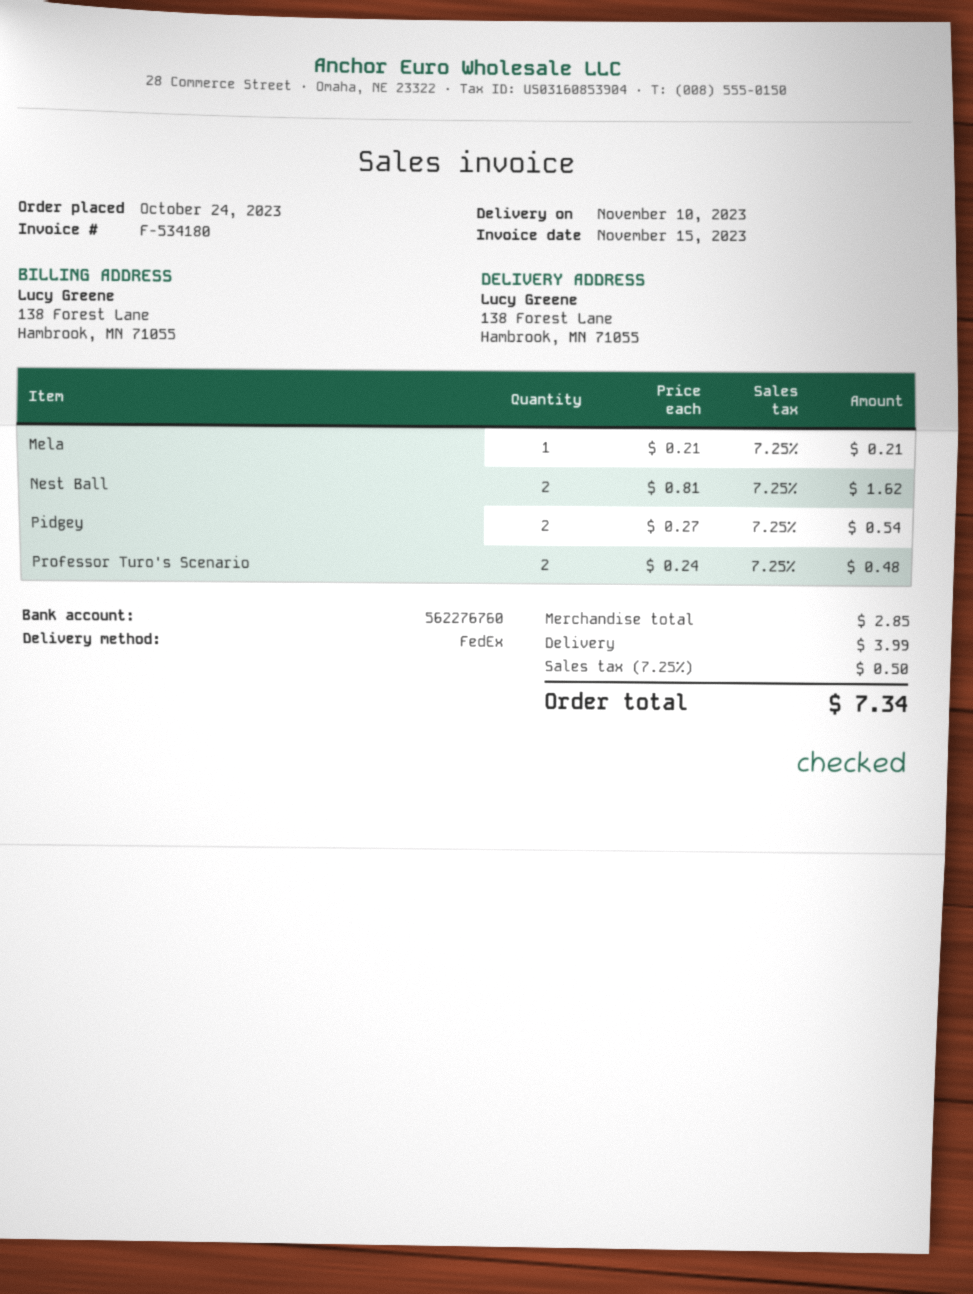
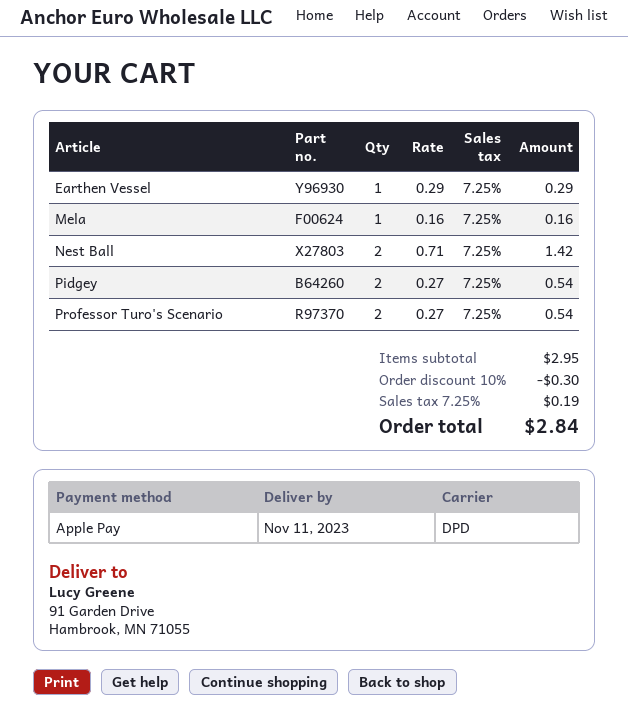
delivery date: 2023-11-10 -> 2023-11-11
shipping method: FedEx -> DPD
ship to: 138 Forest Lane, Hambrook, MN 71055 -> 91 Garden Drive, Hambrook, MN 71055
Mela: 1 x 0.21 = 0.21 -> 1 x 0.16 = 0.16
Nest Ball: 2 x 0.81 = 1.62 -> 2 x 0.71 = 1.42
Professor Turo's Scenario: 2 x 0.24 = 0.48 -> 2 x 0.27 = 0.54
Earthen Vessel: none -> 1 x 0.29 = 0.29
subtotal: 2.85 -> 2.95
discount: none -> 10% = 0.30
shipping: 3.99 -> none
tax: 7.25% = 0.50 -> 7.25% = 0.19
total: 7.34 -> 2.84

